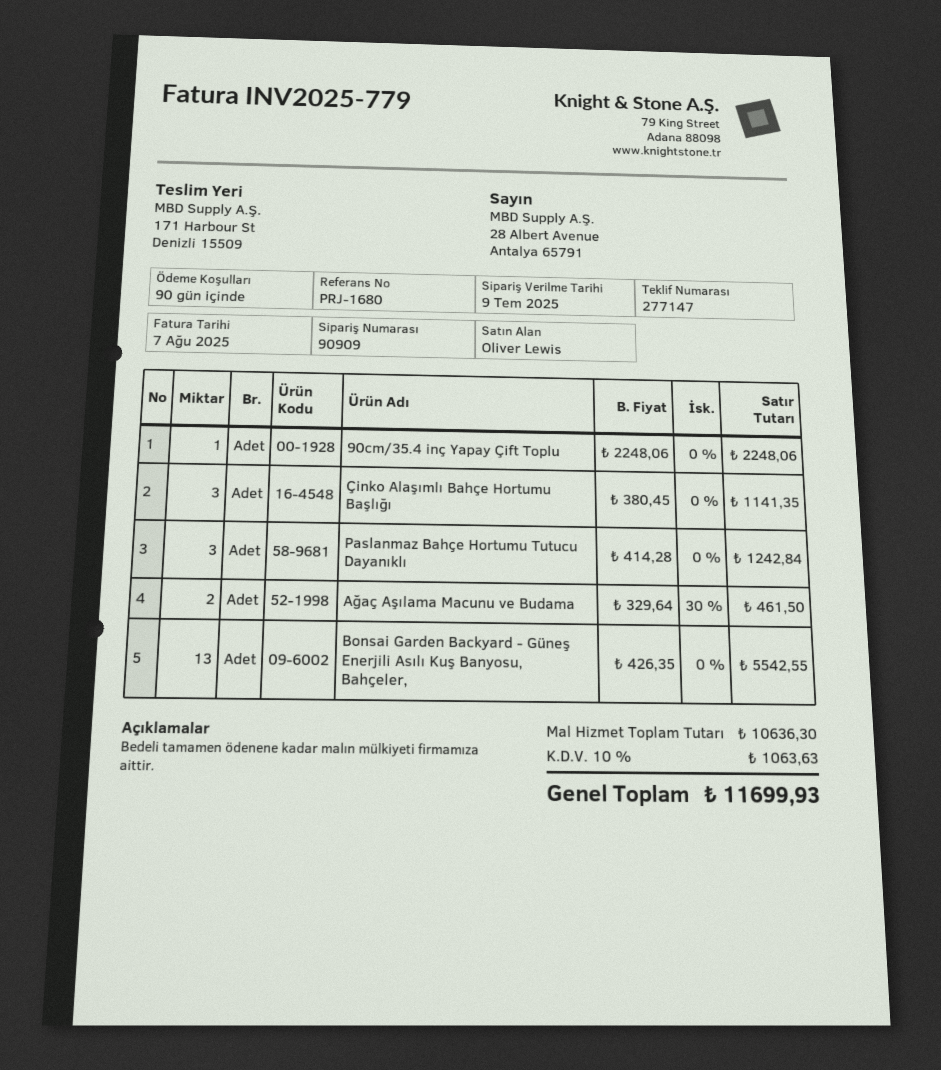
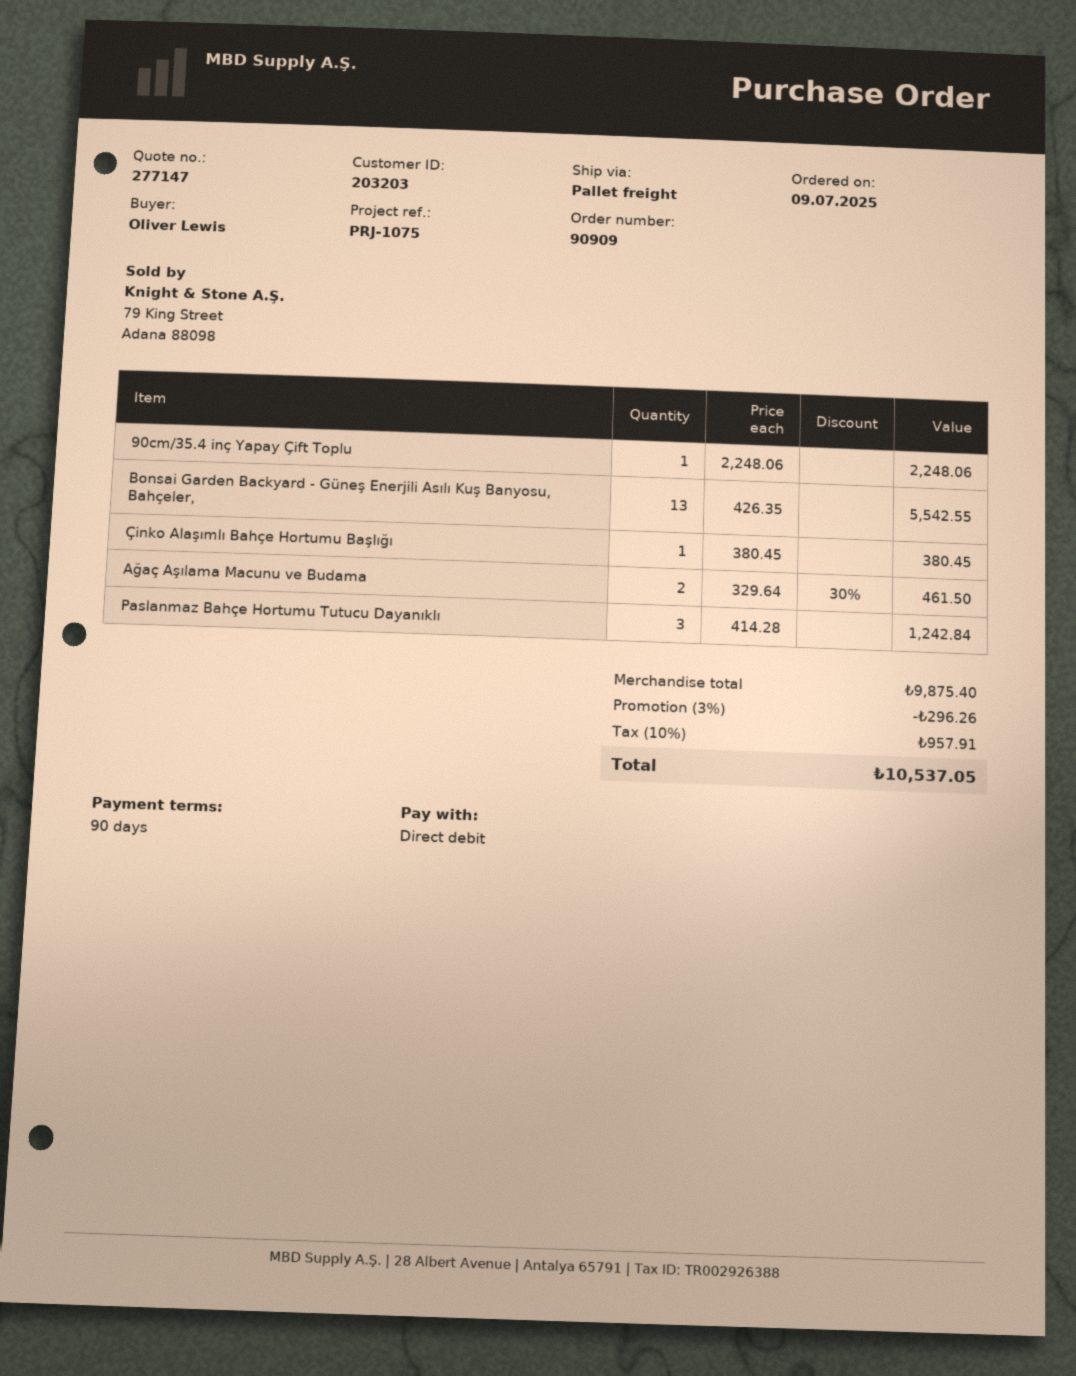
reference: PRJ-1680 -> PRJ-1075
Çinko Alaşımlı Bahçe Hortumu Başlığı: 3 x 380.45 = 1141.35 -> 1 x 380.45 = 380.45
subtotal: 10636.30 -> 9875.40
discount: none -> 3% = 296.26
tax: 10% = 1063.63 -> 10% = 957.91
total: 11699.93 -> 10537.05

